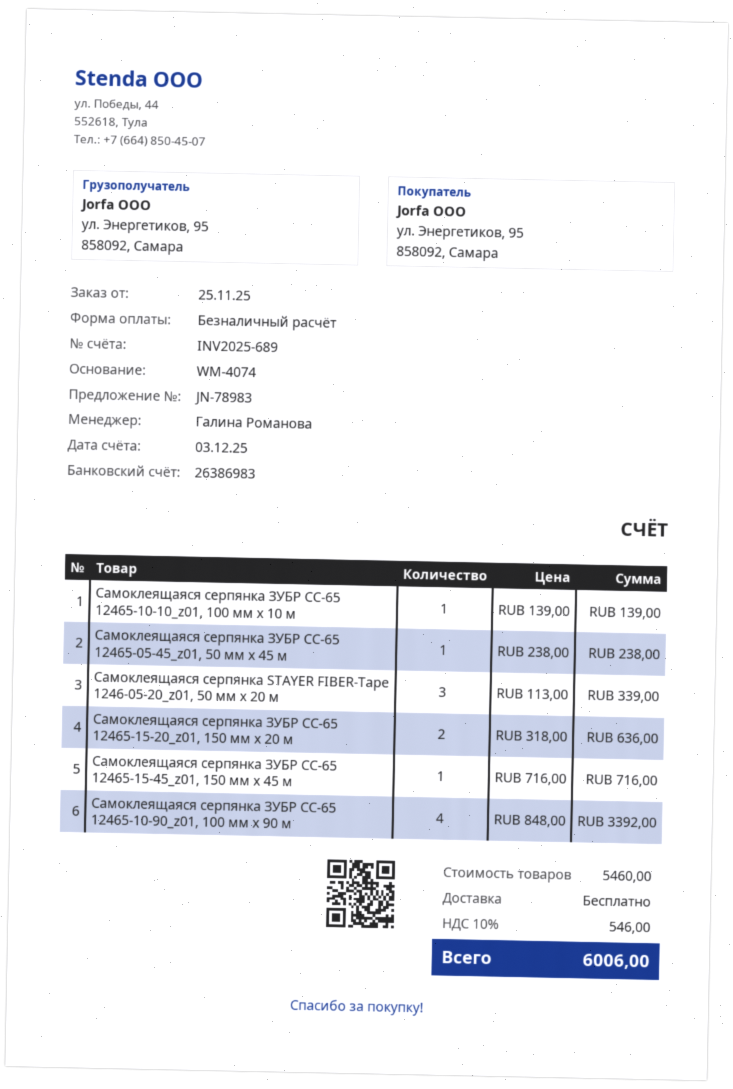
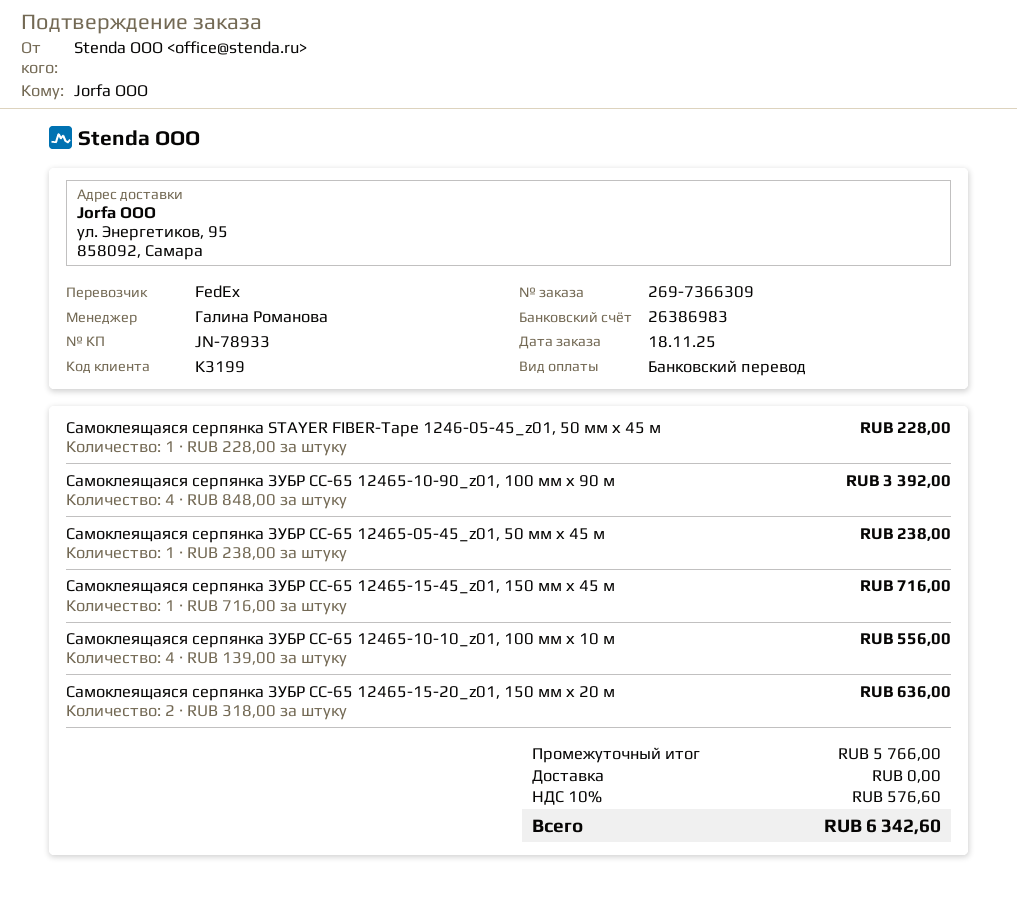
quote number: JN-78983 -> JN-78933
order date: 2025-11-25 -> 2025-11-18
Самоклеящаяся серпянка ЗУБР СС-65 12465-10-10_z01, 100 мм х 10 м: 1 x 139.00 = 139.00 -> 4 x 139.00 = 556.00
Самоклеящаяся серпянка STAYER FIBER-Tape 1246-05-20_z01, 50 мм х 20 м: 3 x 113.00 = 339.00 -> none
Самоклеящаяся серпянка STAYER FIBER-Tape 1246-05-45_z01, 50 мм х 45 м: none -> 1 x 228.00 = 228.00
subtotal: 5460.00 -> 5766.00
tax: 10% = 546.00 -> 10% = 576.60
total: 6006.00 -> 6342.60

